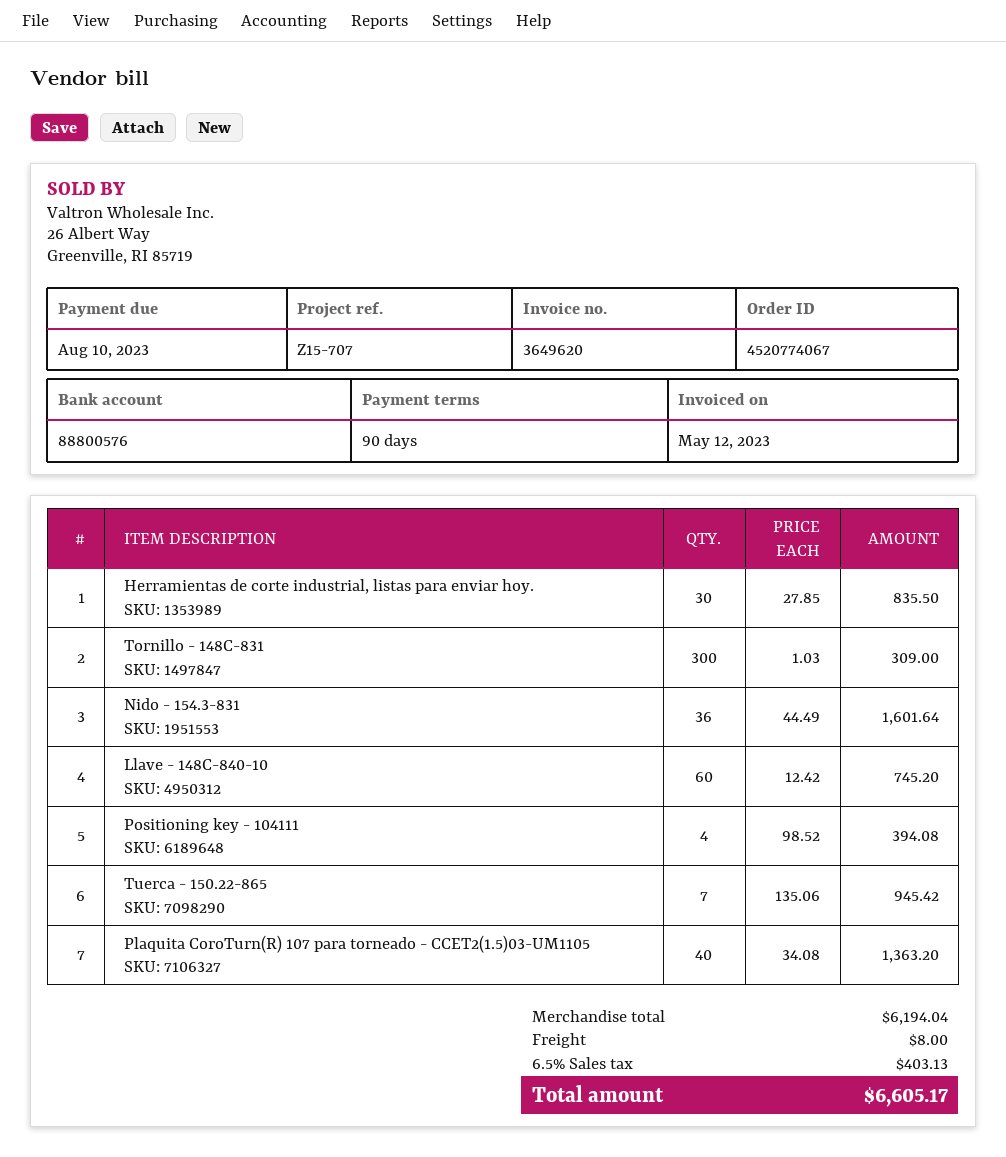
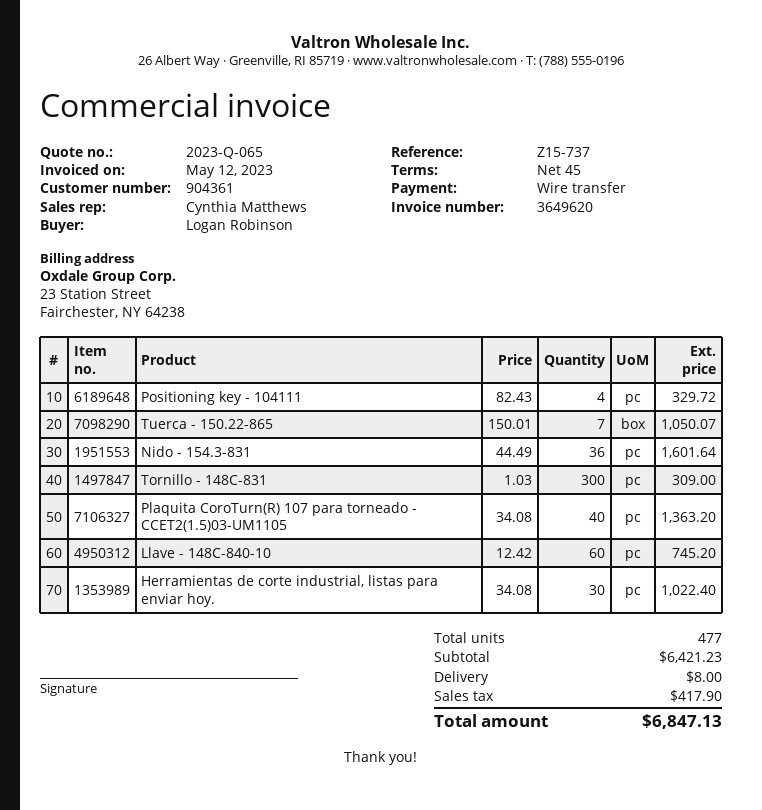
payment terms: 90 days -> 45 days
reference: Z15-707 -> Z15-737
Herramientas de corte industrial, listas para enviar hoy.: 30 x 27.85 = 835.50 -> 30 x 34.08 = 1022.40
Positioning key - 104111: 4 x 98.52 = 394.08 -> 4 x 82.43 = 329.72
Tuerca - 150.22-865: 7 x 135.06 = 945.42 -> 7 x 150.01 = 1050.07
subtotal: 6194.04 -> 6421.23
tax: 403.13 -> 417.90
total: 6605.17 -> 6847.13

